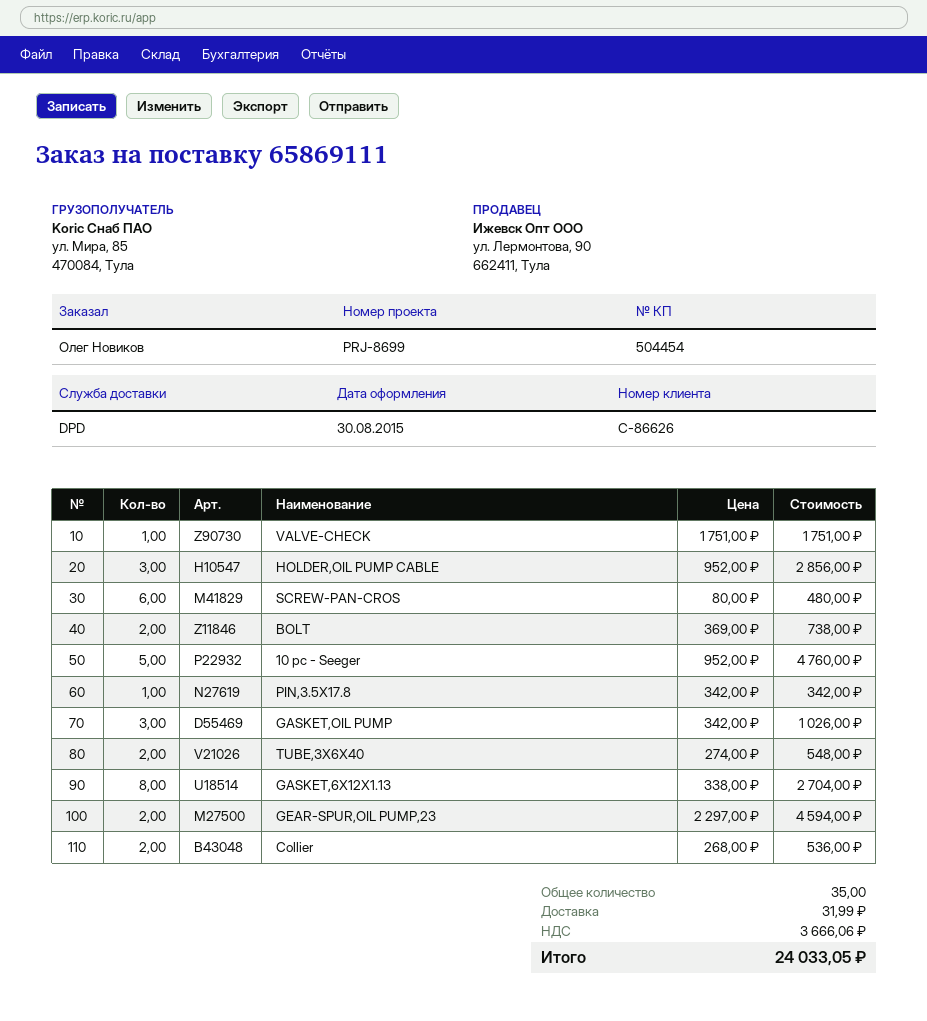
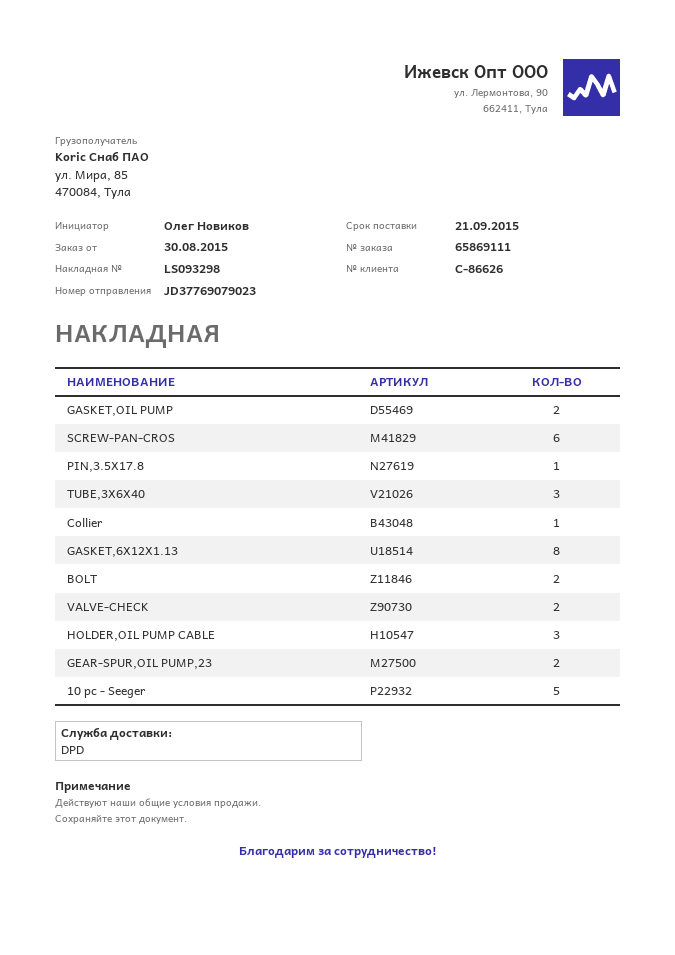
VALVE-CHECK: 1 -> 2
GASKET,OIL PUMP: 3 -> 2
TUBE,3X6X40: 2 -> 3
Collier: 2 -> 1

